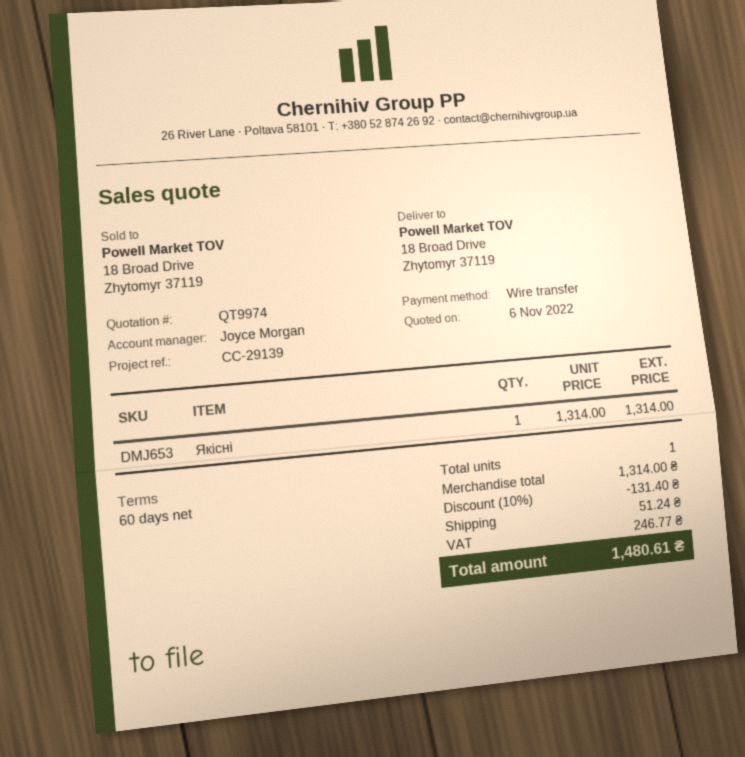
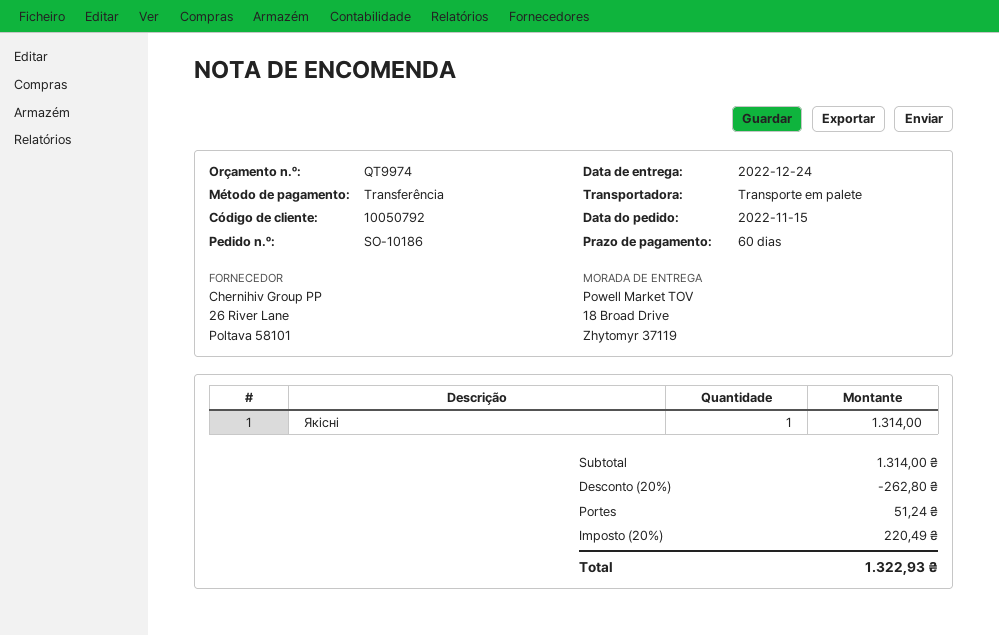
discount: 10% = 131.40 -> 20% = 262.80
tax: 246.77 -> 220.49
total: 1480.61 -> 1322.93

